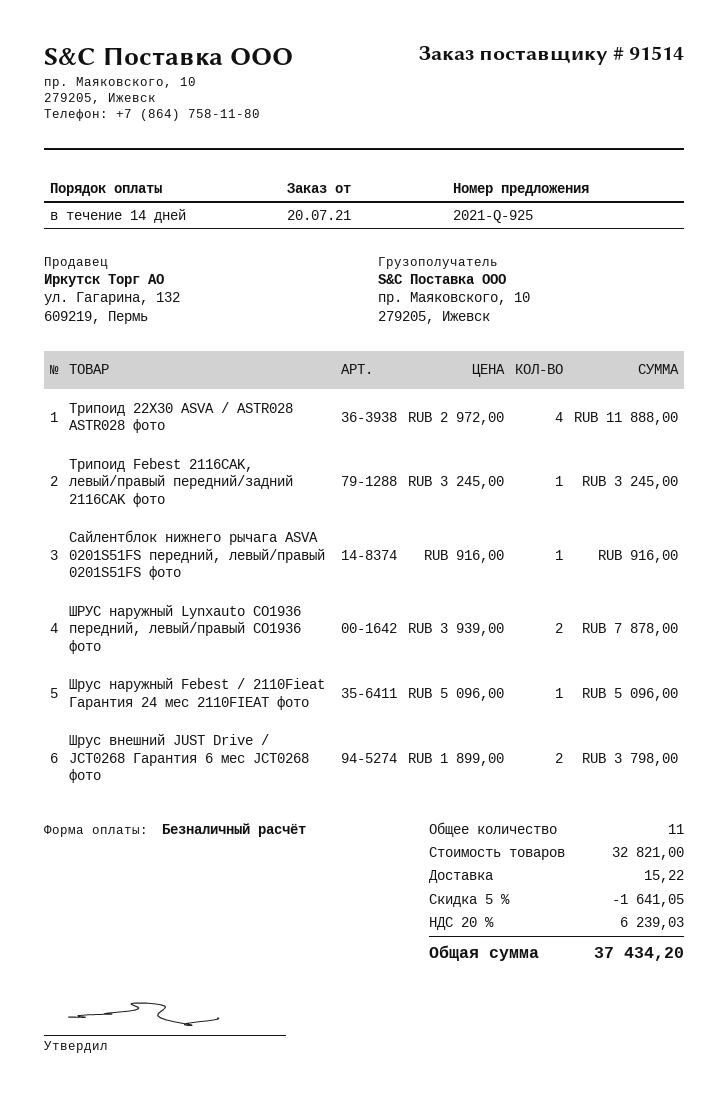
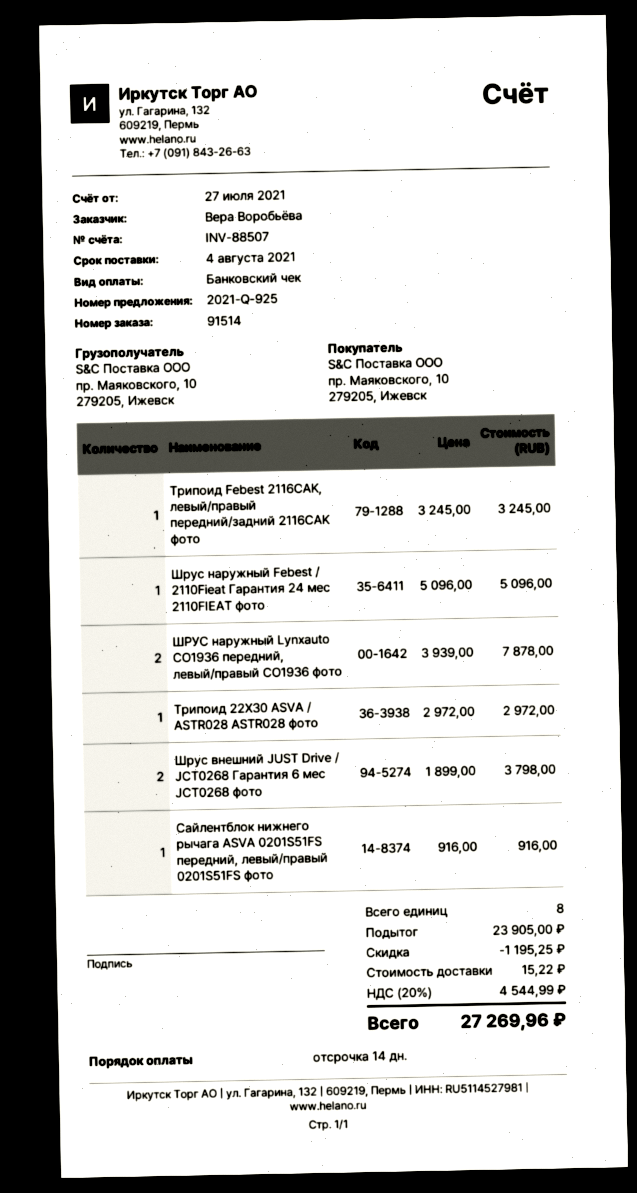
payment method: bank transfer -> cheque
Трипоид 22X30 ASVA / ASTR028 ASTR028 фото: 4 x 2972.00 = 11888.00 -> 1 x 2972.00 = 2972.00
total quantity: 11 -> 8
subtotal: 32821.00 -> 23905.00
discount: 1641.05 -> 1195.25
tax: 20% = 6239.03 -> 20% = 4544.99
total: 37434.20 -> 27269.96

